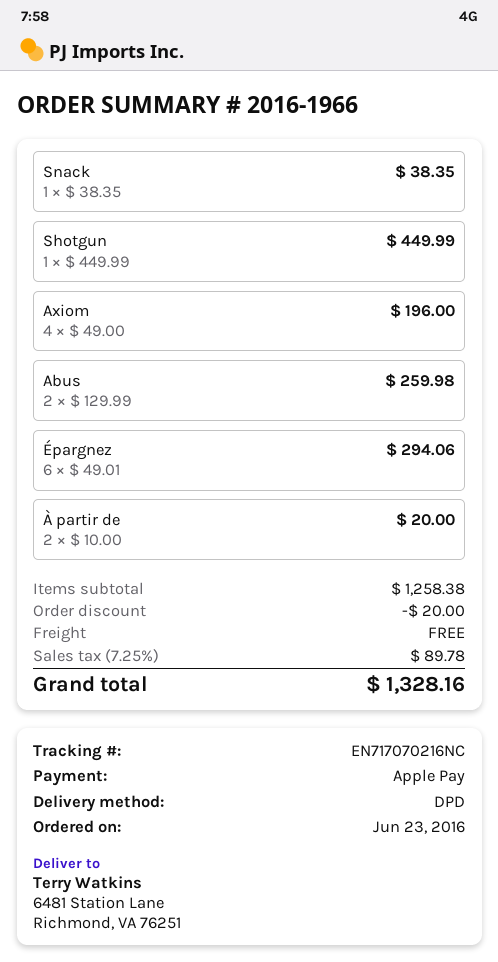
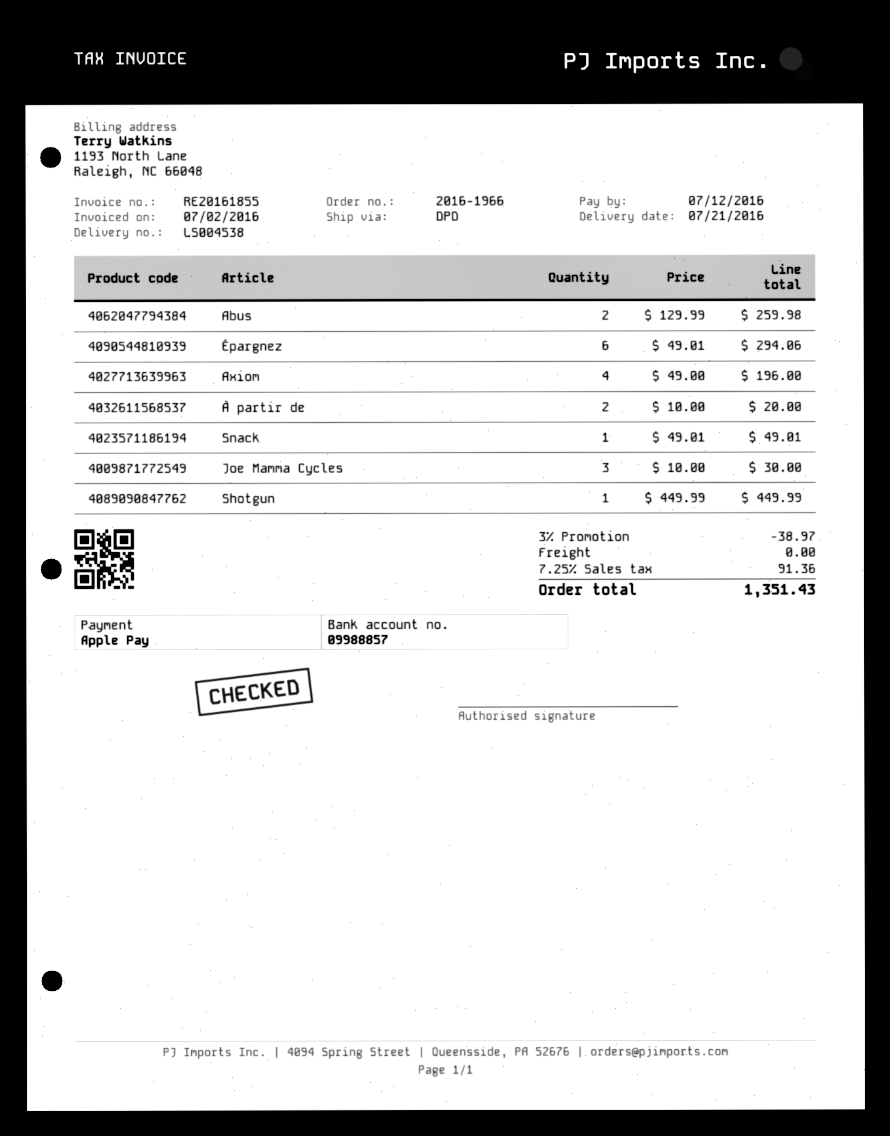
Snack: 1 x 38.35 = 38.35 -> 1 x 49.01 = 49.01
Joe Mamma Cycles: none -> 3 x 10.00 = 30.00
discount: 20.00 -> 38.97
tax: 7.25% = 89.78 -> 7.25% = 91.36
total: 1328.16 -> 1351.43

